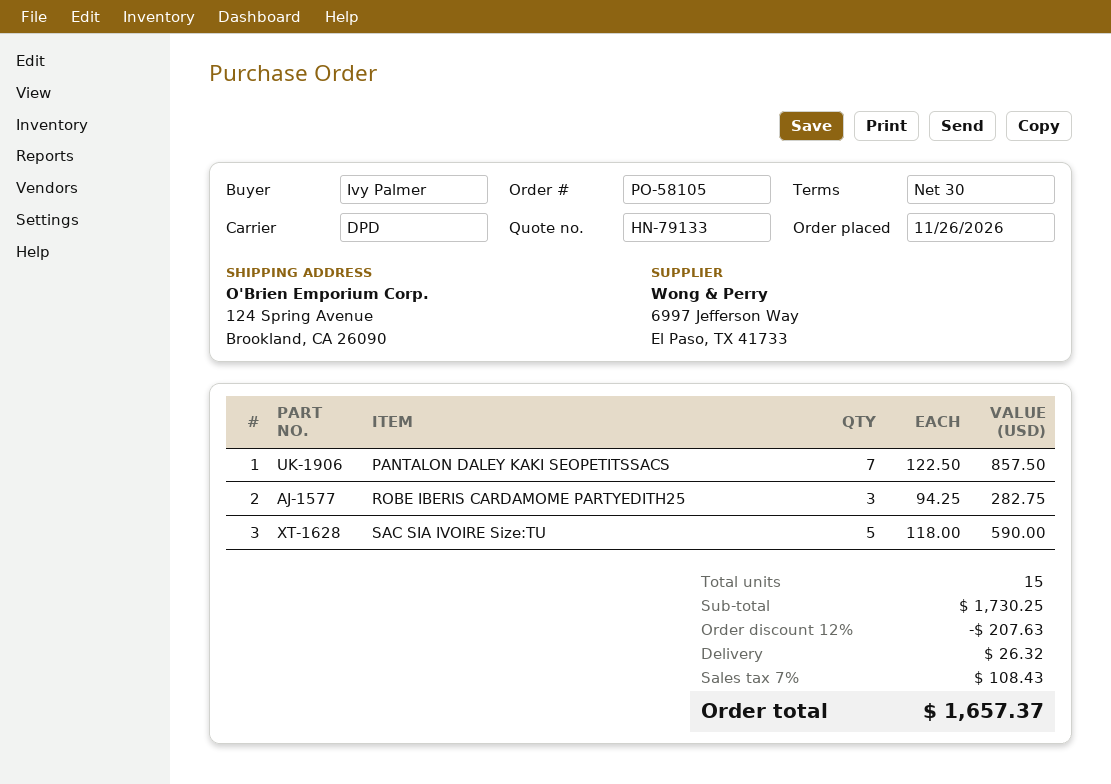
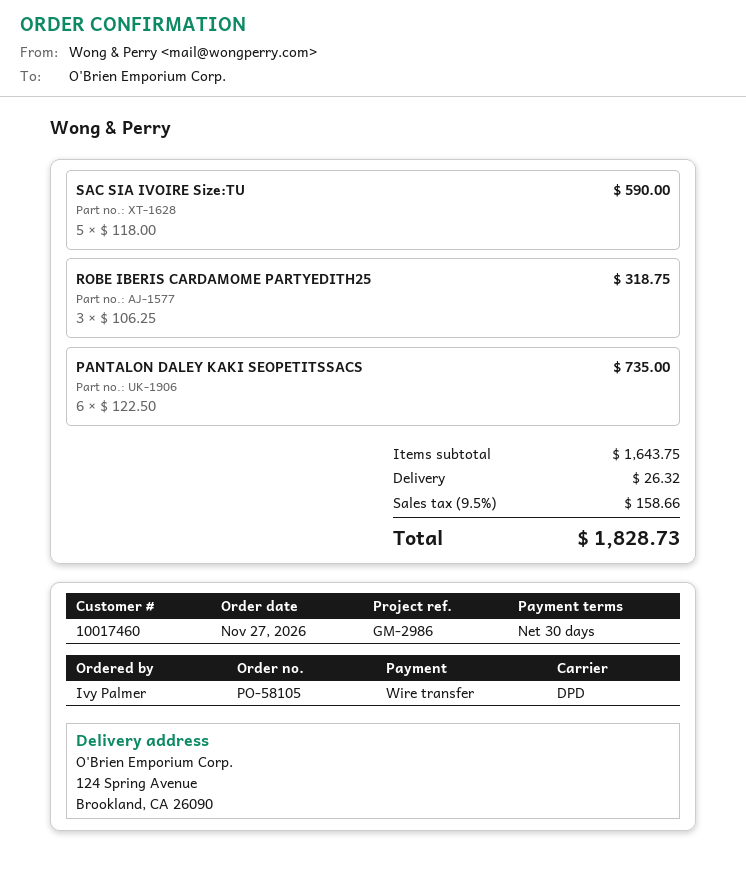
order date: 2026-11-26 -> 2026-11-27
PANTALON DALEY KAKI SEOPETITSSACS: 7 x 122.50 = 857.50 -> 6 x 122.50 = 735.00
ROBE IBERIS CARDAMOME PARTYEDITH25: 3 x 94.25 = 282.75 -> 3 x 106.25 = 318.75
subtotal: 1730.25 -> 1643.75
discount: 12% = 207.63 -> none
tax: 7% = 108.43 -> 9.5% = 158.66
total: 1657.37 -> 1828.73

